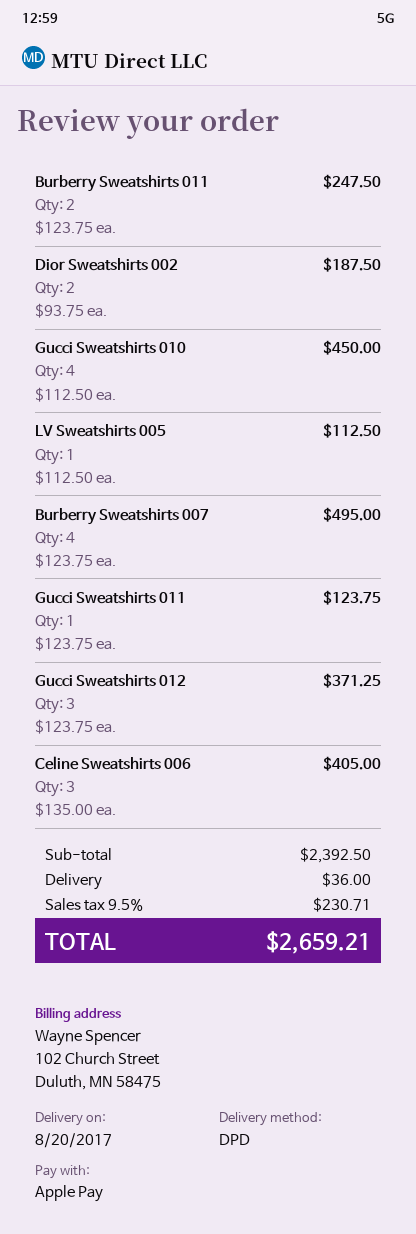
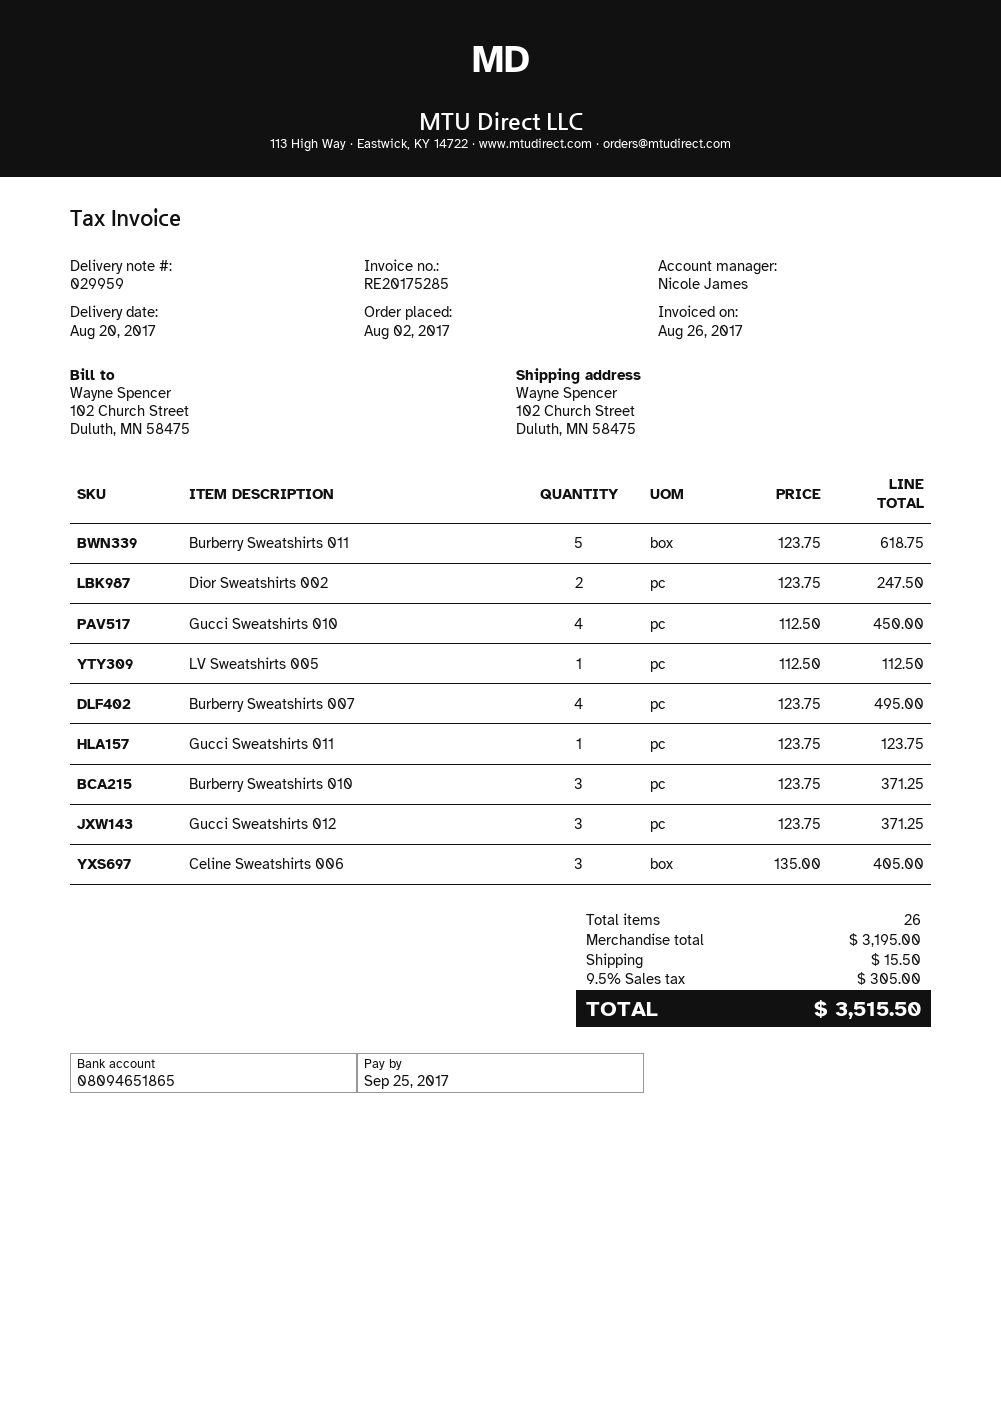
Burberry Sweatshirts 011: 2 x 123.75 = 247.50 -> 5 x 123.75 = 618.75
Dior Sweatshirts 002: 2 x 93.75 = 187.50 -> 2 x 123.75 = 247.50
Burberry Sweatshirts 010: none -> 3 x 123.75 = 371.25
subtotal: 2392.50 -> 3195.00
shipping: 36.00 -> 15.50
tax: 9.5% = 230.71 -> 9.5% = 305.00
total: 2659.21 -> 3515.50

